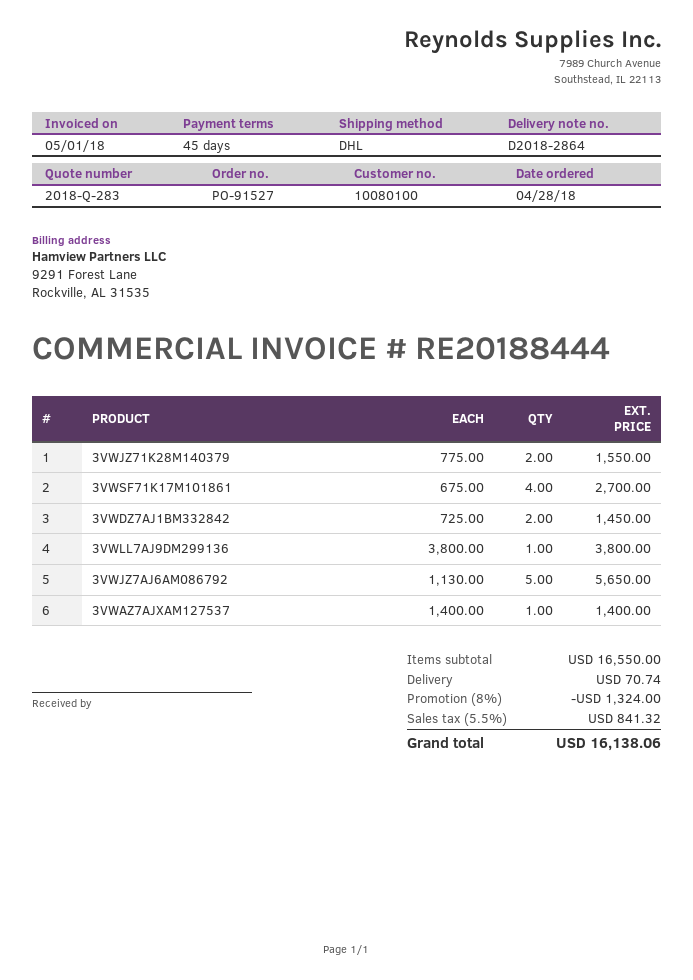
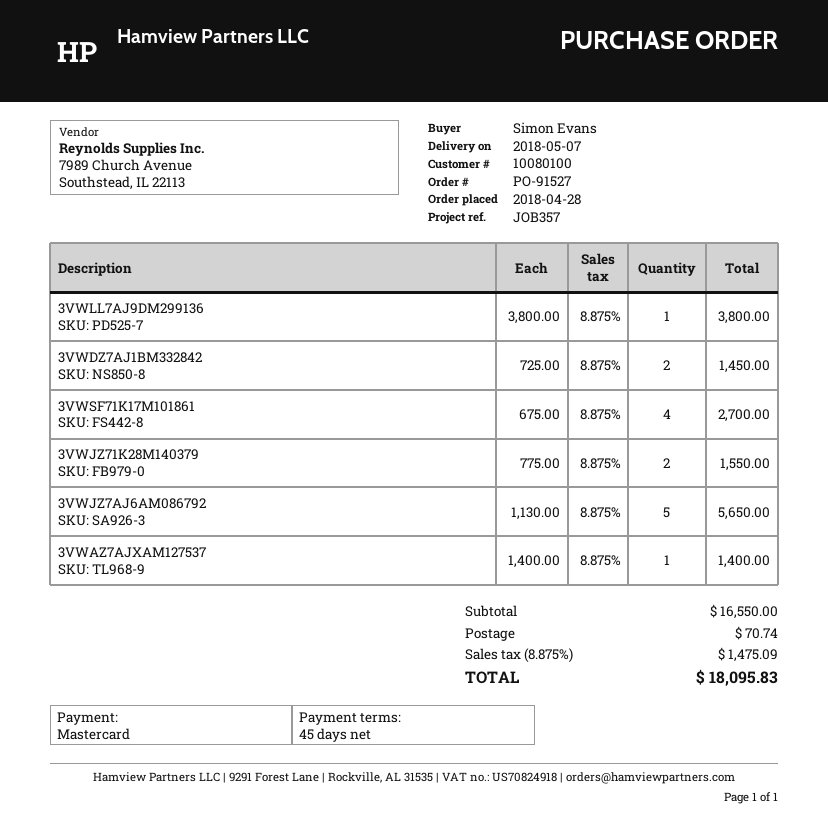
discount: 8% = 1324.00 -> none
tax: 5.5% = 841.32 -> 8.875% = 1475.09
total: 16138.06 -> 18095.83

